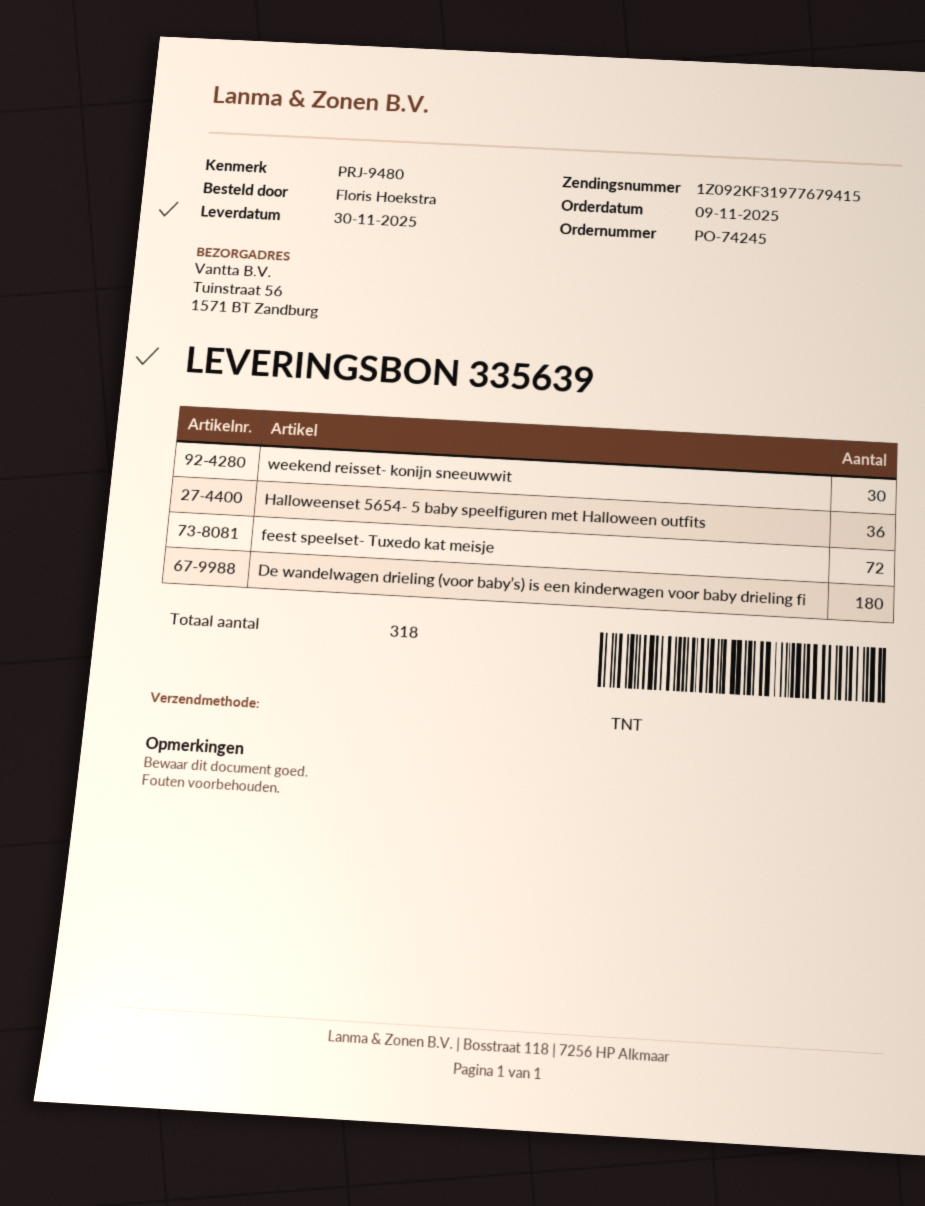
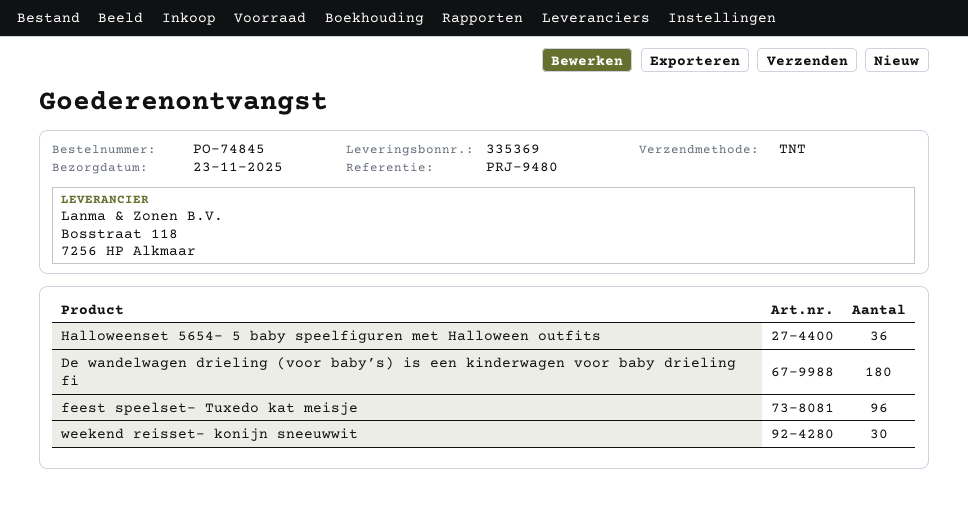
order number: PO-74245 -> PO-74845
delivery note number: 335639 -> 335369
delivery date: 2025-11-30 -> 2025-11-23
feest speelset- Tuxedo kat meisje: 72 -> 96

